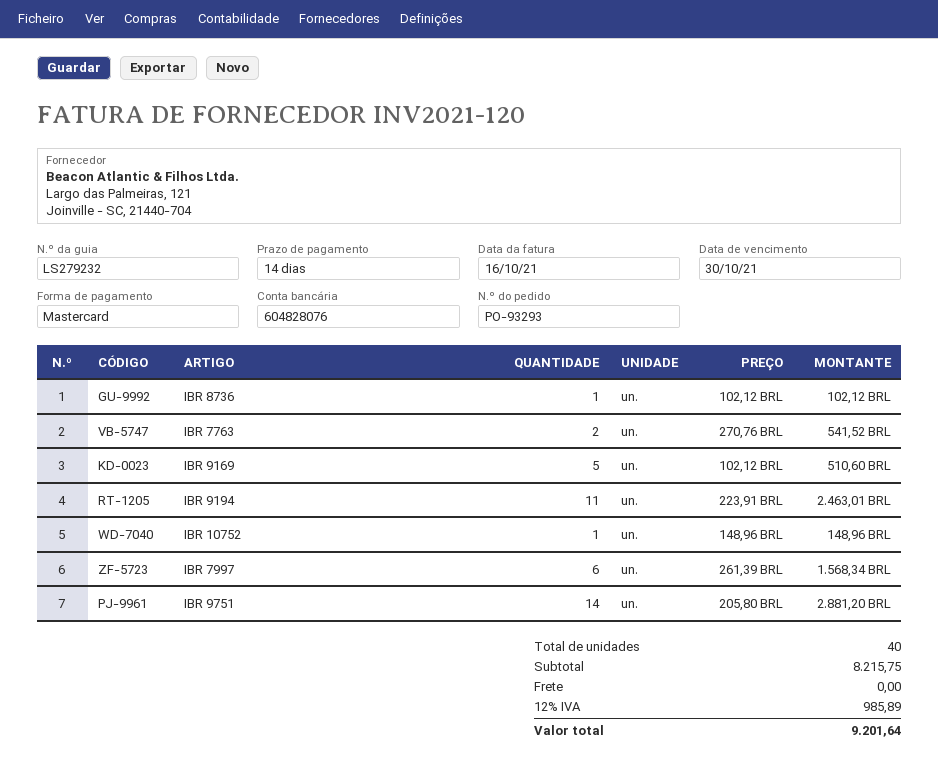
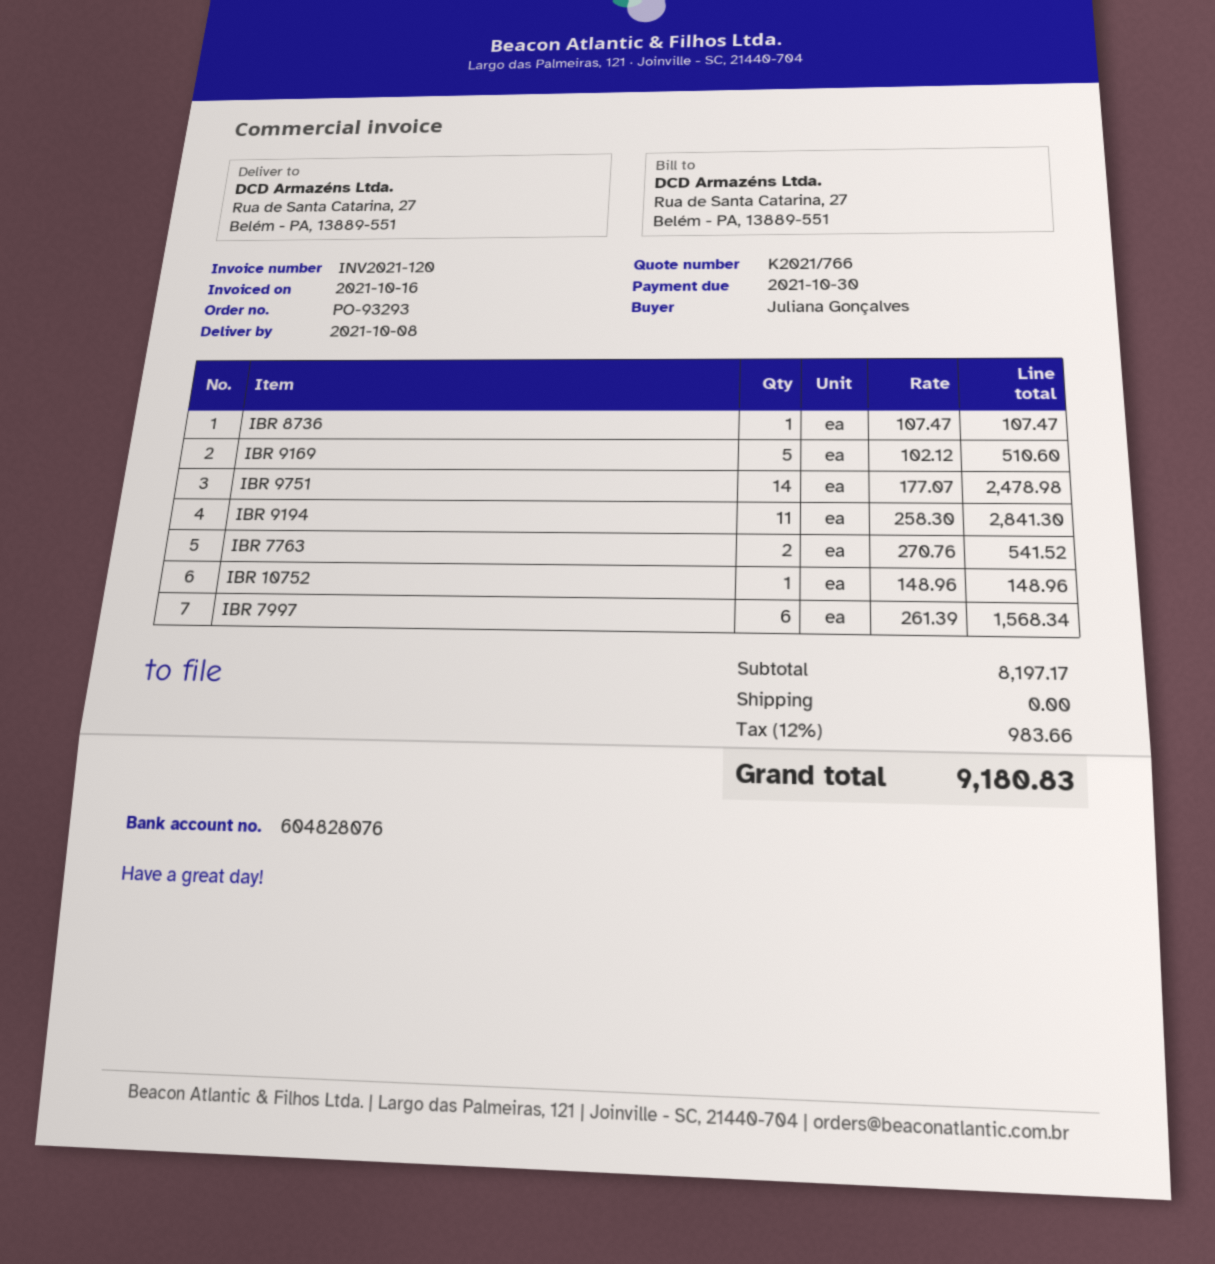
IBR 8736: 1 x 102.12 = 102.12 -> 1 x 107.47 = 107.47
IBR 9194: 11 x 223.91 = 2463.01 -> 11 x 258.30 = 2841.30
IBR 9751: 14 x 205.80 = 2881.20 -> 14 x 177.07 = 2478.98
subtotal: 8215.75 -> 8197.17
tax: 12% = 985.89 -> 12% = 983.66
total: 9201.64 -> 9180.83

